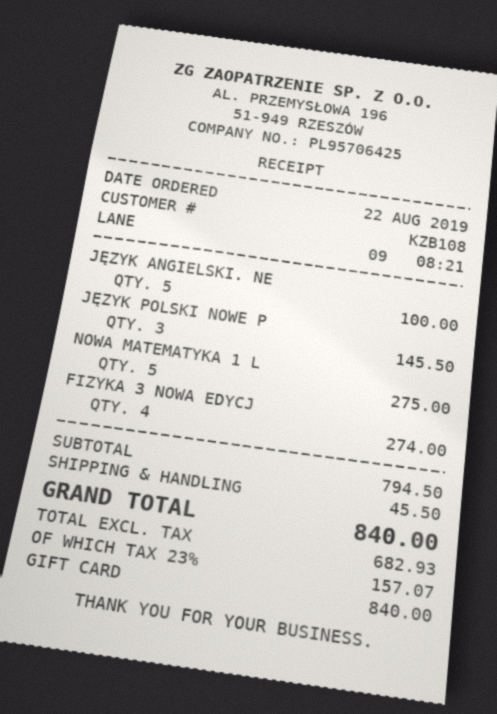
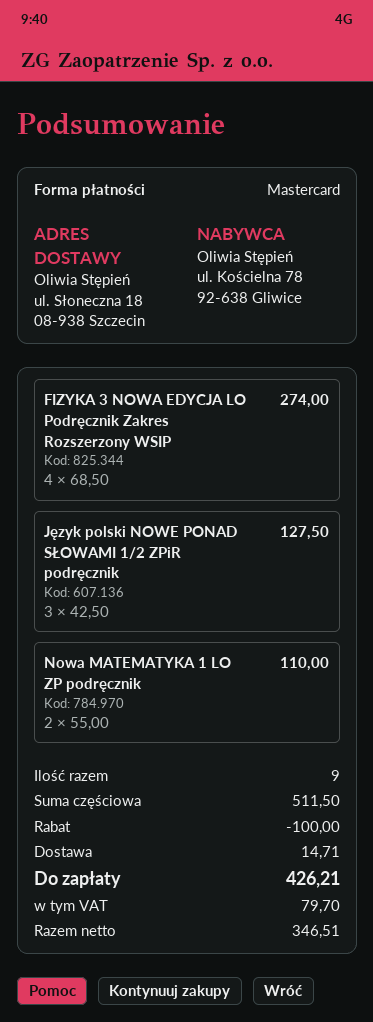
payment method: gift card -> Mastercard
JĘZYK ANGIELSKI. NE: 5 for 100.00 -> none
JĘZYK POLSKI NOWE P: 3 for 145.50 -> 3 for 127.50
NOWA MATEMATYKA 1 L: 5 for 275.00 -> 2 for 110.00
subtotal: 794.50 -> 511.50
discount: none -> 100.00
shipping: 45.50 -> 14.71
net: 682.93 -> 346.51
tax: 157.07 -> 79.70
total: 840.00 -> 426.21

